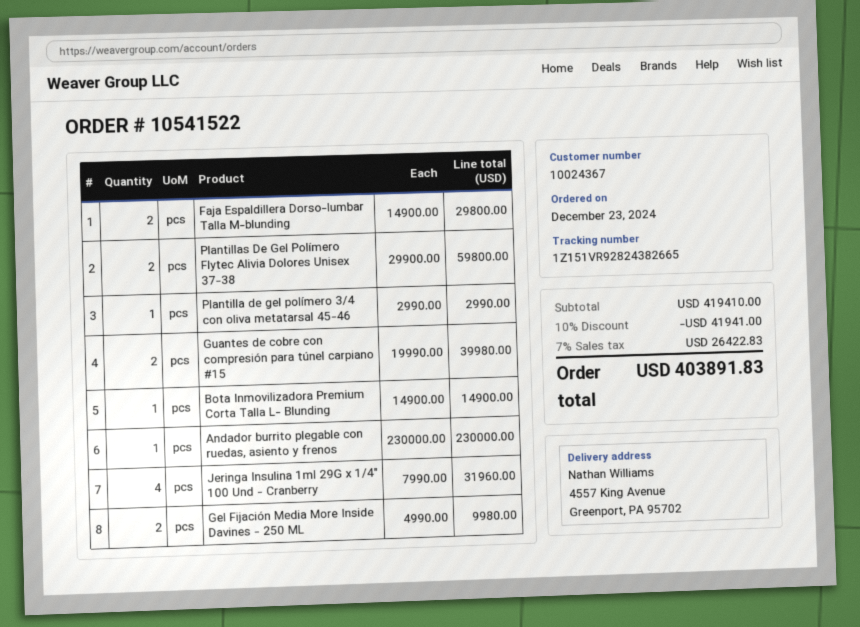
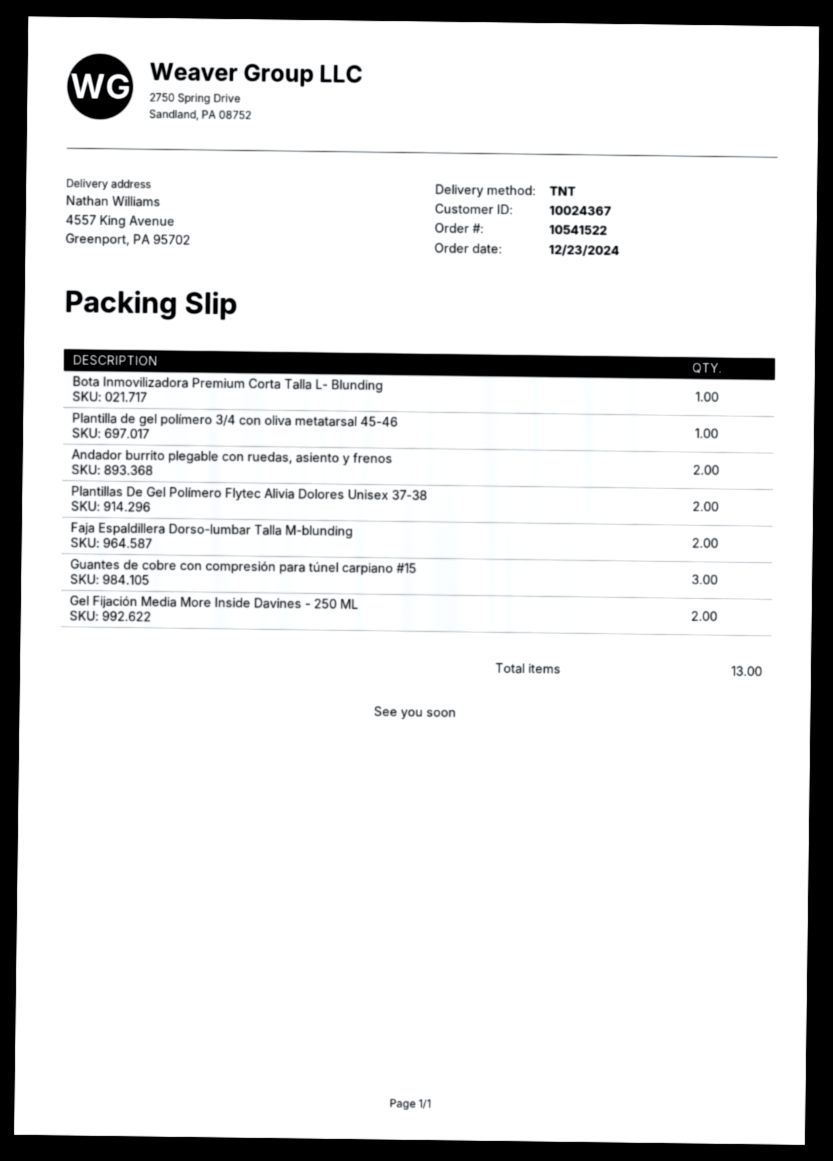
Guantes de cobre con compresión para túnel carpiano #15: 2 -> 3
Andador burrito plegable con ruedas, asiento y frenos: 1 -> 2
Jeringa Insulina 1ml 29G x 1/4" 100 Und - Cranberry: 4 -> none

